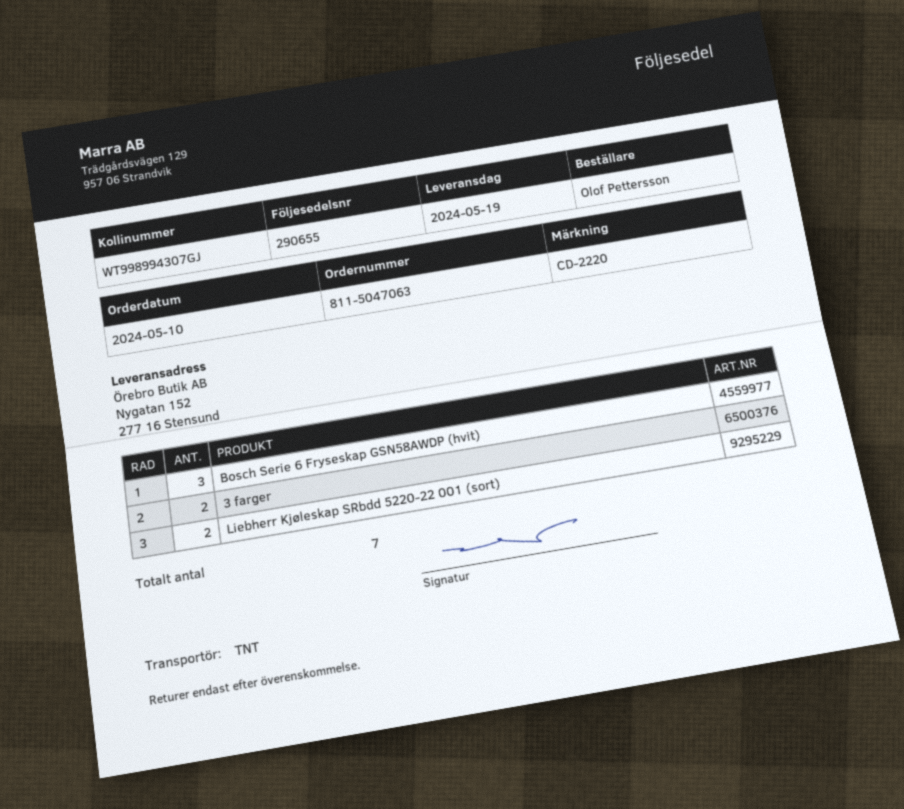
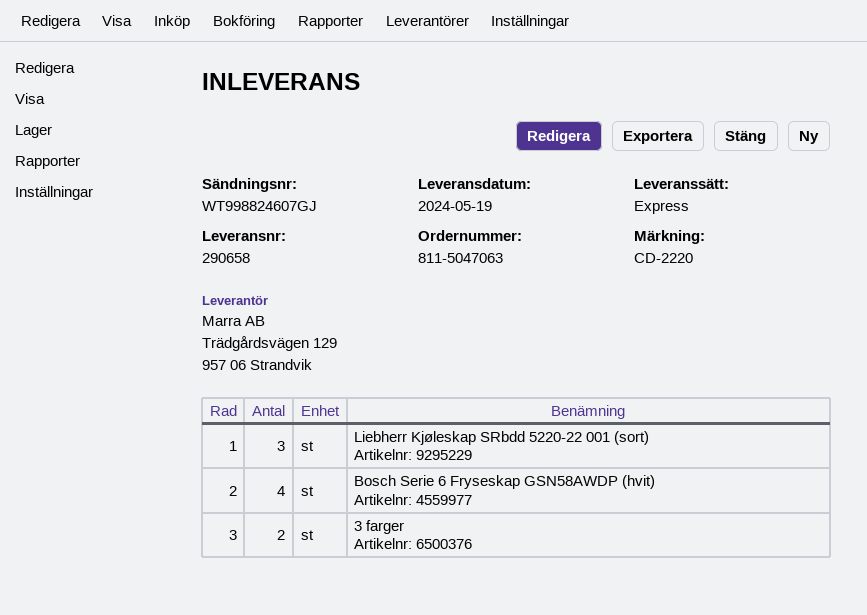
delivery note number: 290655 -> 290658
shipping method: TNT -> express
tracking number: WT998994307GJ -> WT998824607GJ
Bosch Serie 6 Fryseskap GSN58AWDP (hvit): 3 -> 4
Liebherr Kjøleskap SRbdd 5220-22 001 (sort): 2 -> 3

